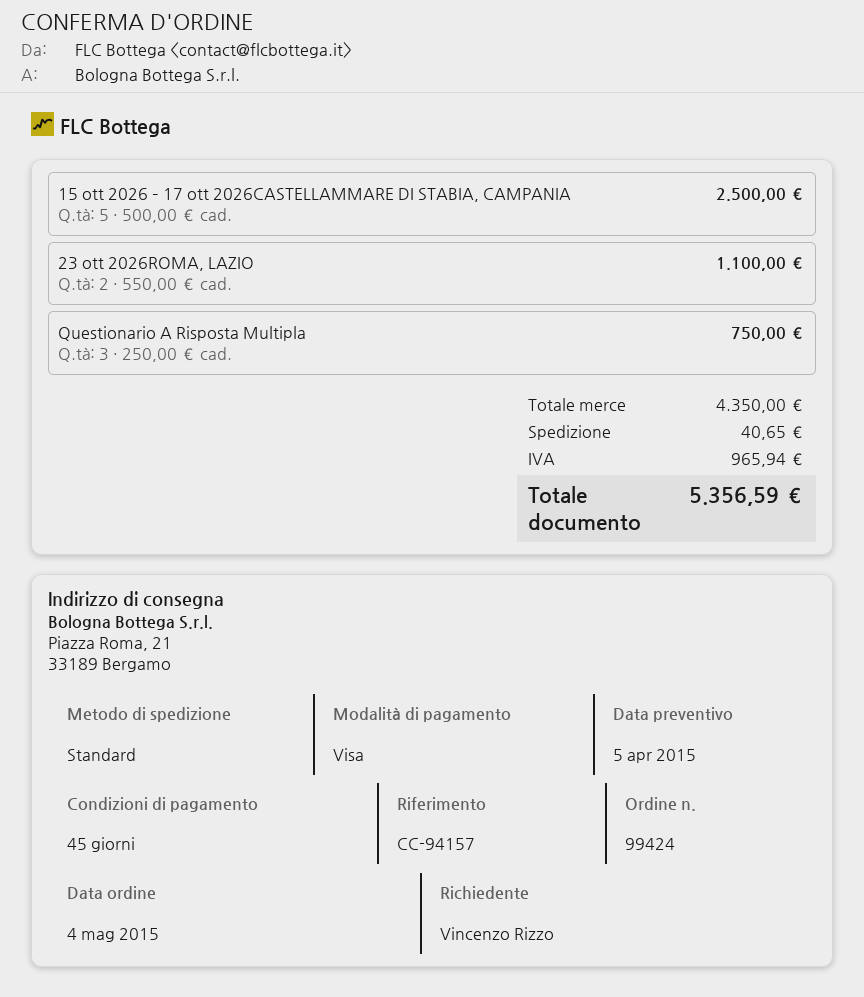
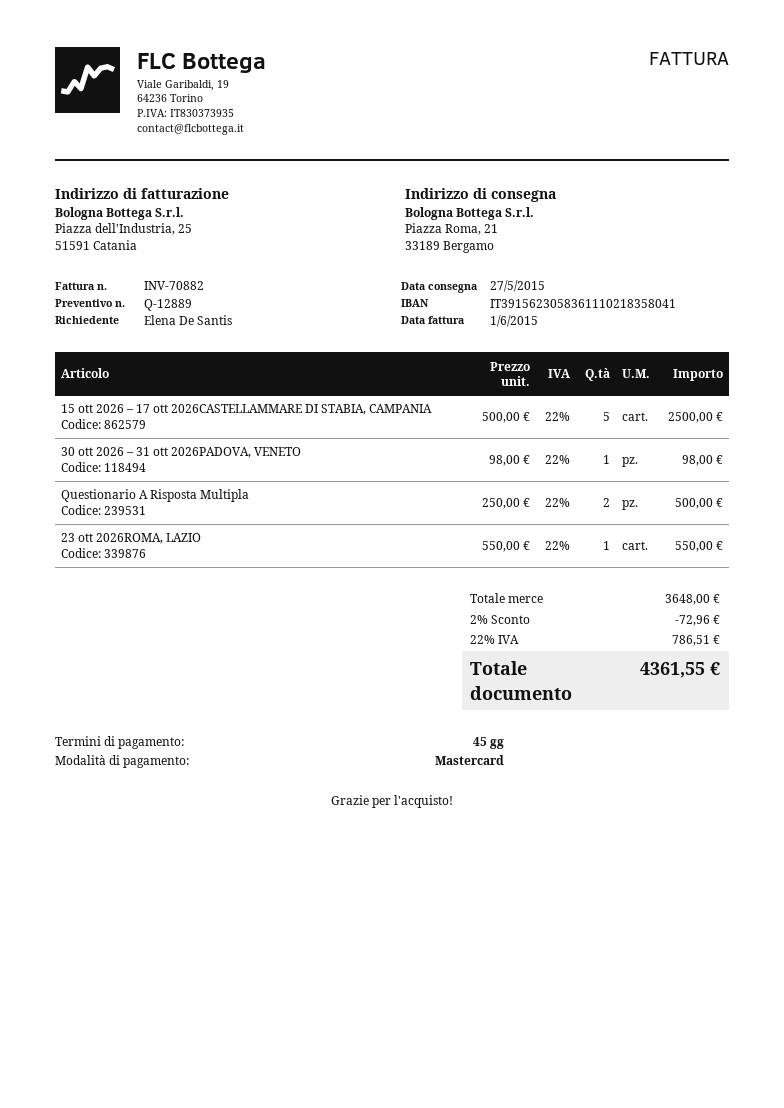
ordered by: Vincenzo Rizzo -> Elena De Santis
payment method: Visa -> Mastercard
23 ott 2026ROMA, LAZIO: 2 x 550.00 = 1100.00 -> 1 x 550.00 = 550.00
Questionario A Risposta Multipla: 3 x 250.00 = 750.00 -> 2 x 250.00 = 500.00
30 ott 2026 – 31 ott 2026PADOVA, VENETO: none -> 1 x 98.00 = 98.00
subtotal: 4350.00 -> 3648.00
discount: none -> 2% = 72.96
shipping: 40.65 -> none
tax: 965.94 -> 786.51
total: 5356.59 -> 4361.55

